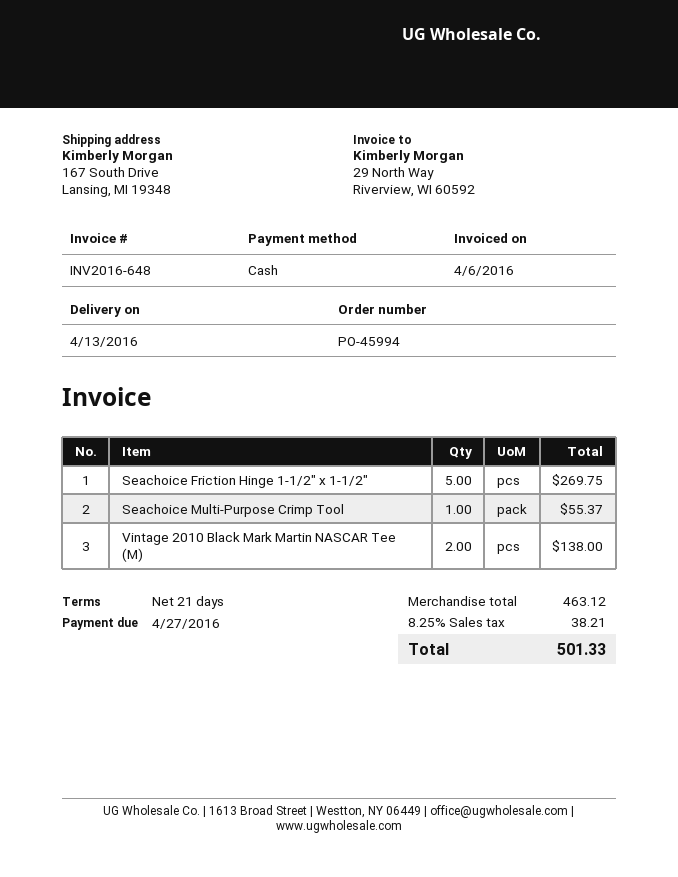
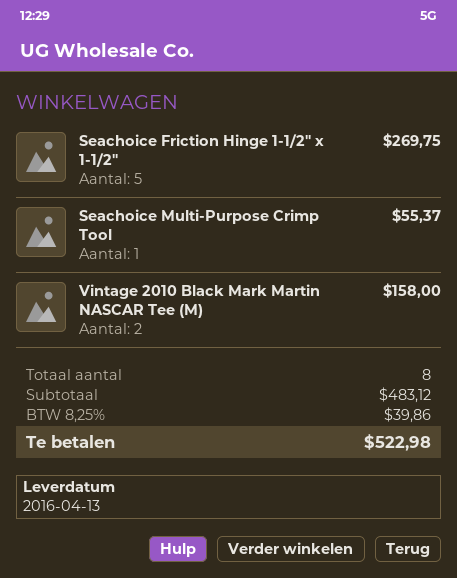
Vintage 2010 Black Mark Martin NASCAR Tee (M): 2 for 138.00 -> 2 for 158.00
subtotal: 463.12 -> 483.12
tax: 8.25% = 38.21 -> 8.25% = 39.86
total: 501.33 -> 522.98

